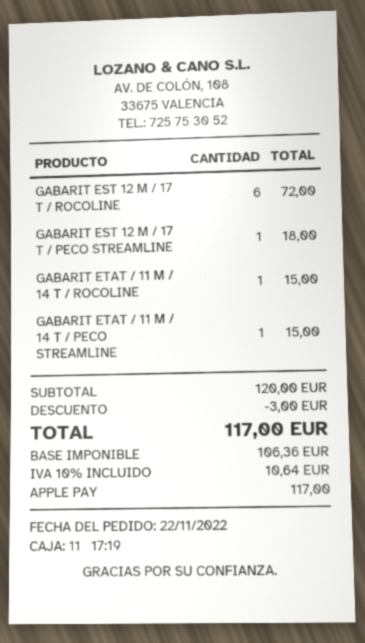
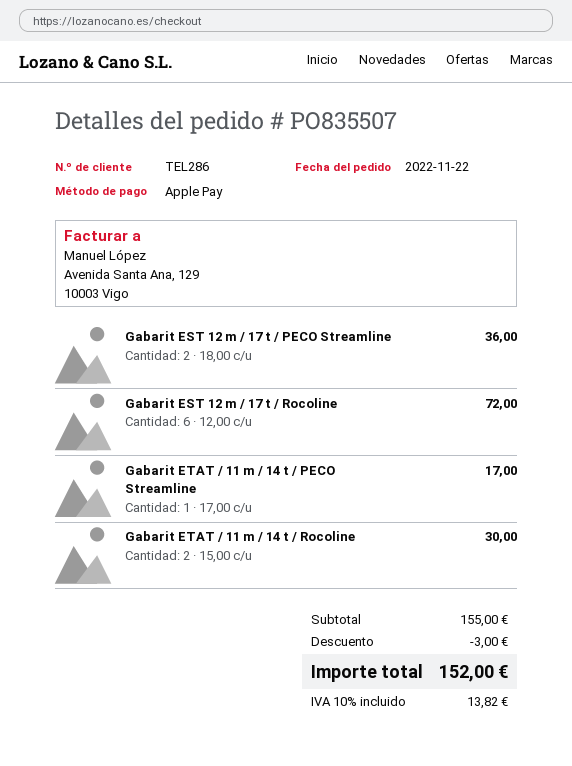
GABARIT EST 12 M / 17 T / PECO STREAMLINE: 1 for 18.00 -> 2 for 36.00
GABARIT ETAT / 11 M / 14 T / ROCOLINE: 1 for 15.00 -> 2 for 30.00
GABARIT ETAT / 11 M / 14 T / PECO STREAMLINE: 1 for 15.00 -> 1 for 17.00
subtotal: 120.00 -> 155.00
tax: 10% = 10.64 -> 10% = 13.82
total: 117.00 -> 152.00

